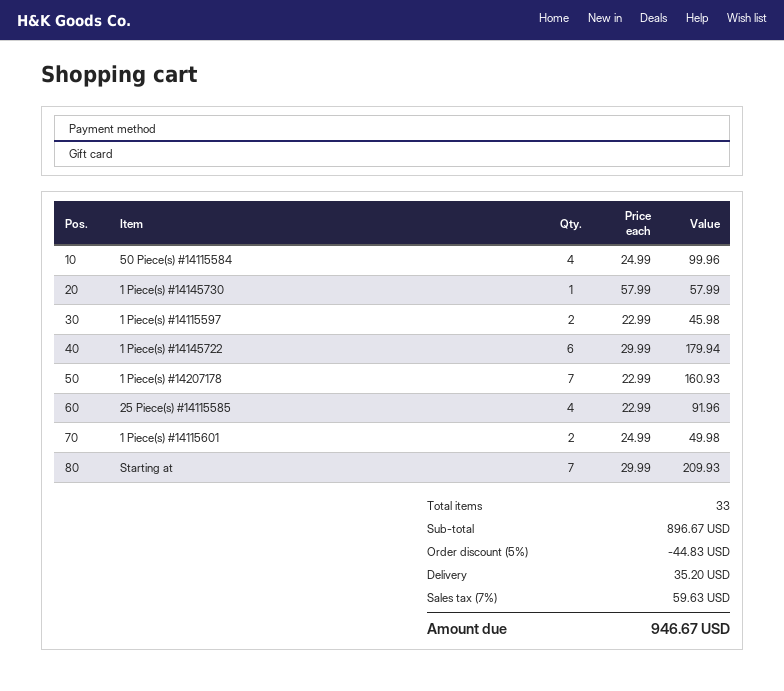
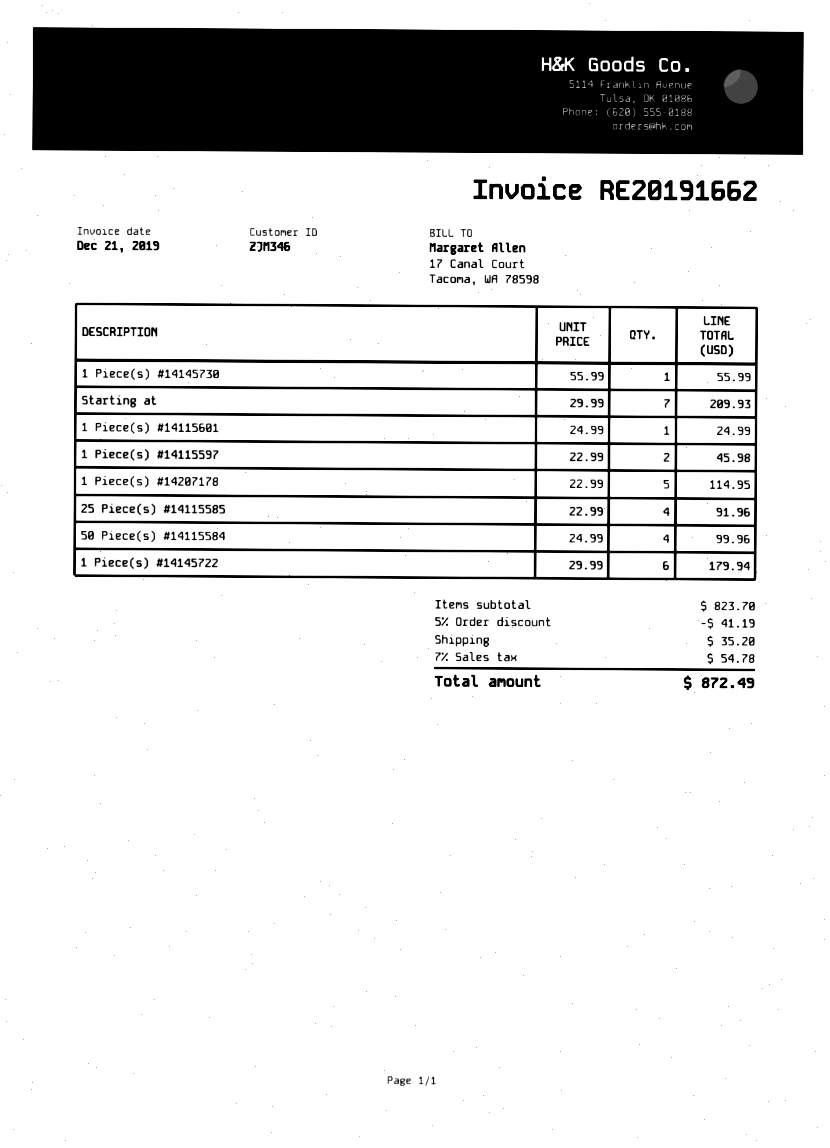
1 Piece(s) #14145730: 1 x 57.99 = 57.99 -> 1 x 55.99 = 55.99
1 Piece(s) #14207178: 7 x 22.99 = 160.93 -> 5 x 22.99 = 114.95
1 Piece(s) #14115601: 2 x 24.99 = 49.98 -> 1 x 24.99 = 24.99
subtotal: 896.67 -> 823.70
discount: 5% = 44.83 -> 5% = 41.19
tax: 7% = 59.63 -> 7% = 54.78
total: 946.67 -> 872.49

